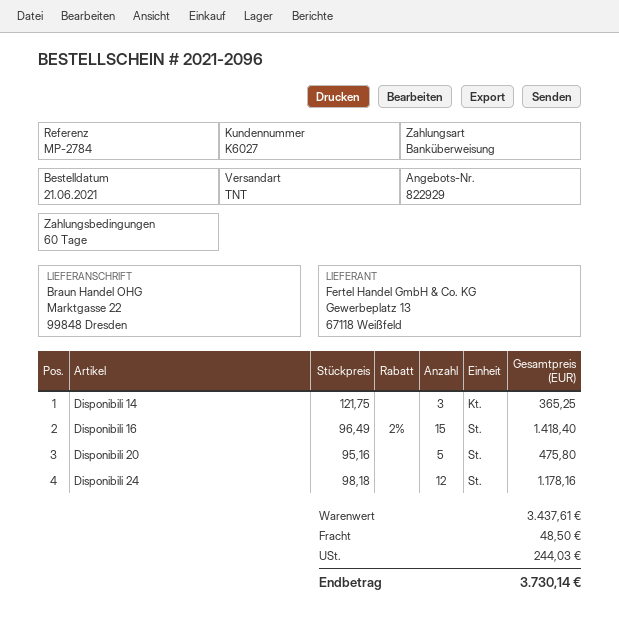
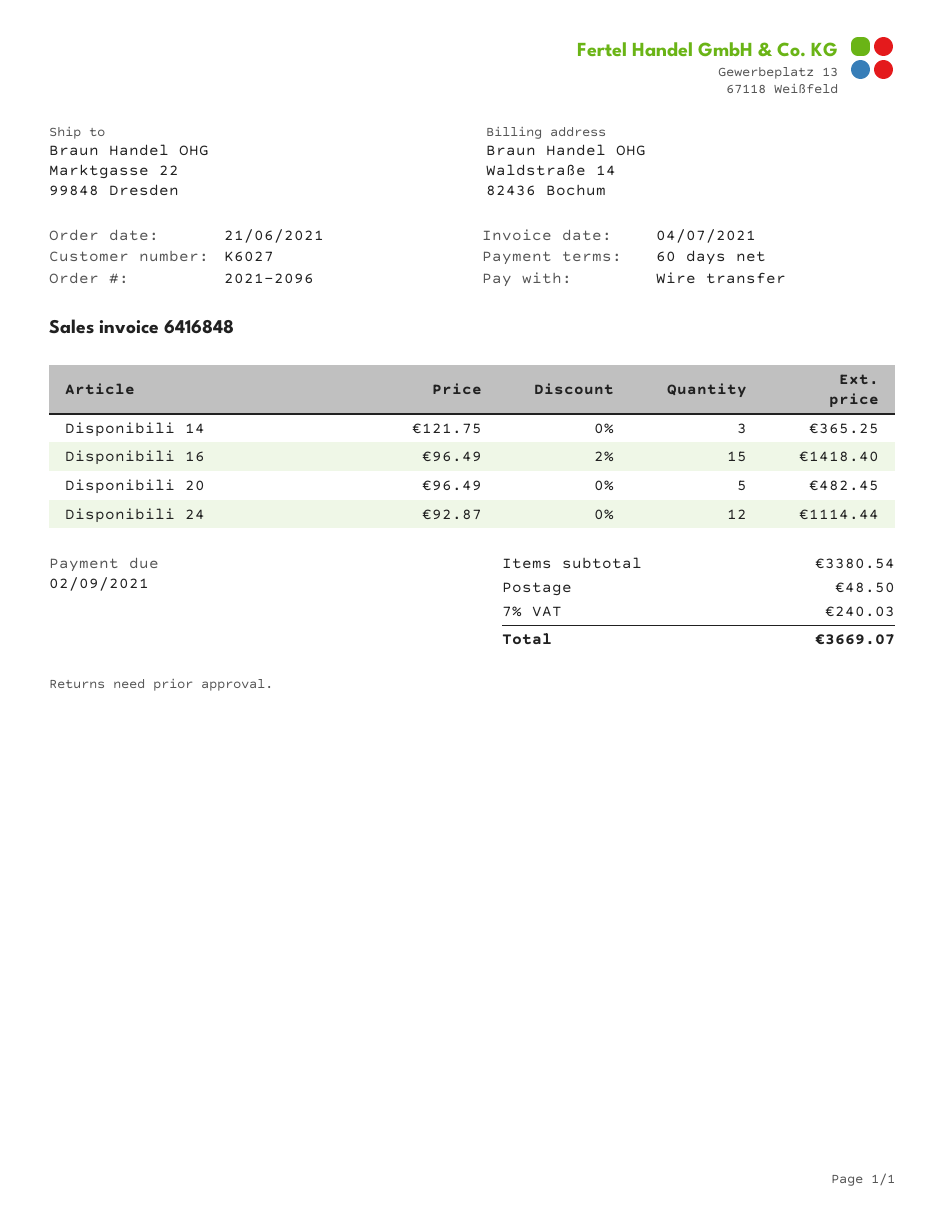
Disponibili 20: 5 x 95.16 = 475.80 -> 5 x 96.49 = 482.45
Disponibili 24: 12 x 98.18 = 1178.16 -> 12 x 92.87 = 1114.44
subtotal: 3437.61 -> 3380.54
tax: 244.03 -> 240.03
total: 3730.14 -> 3669.07

